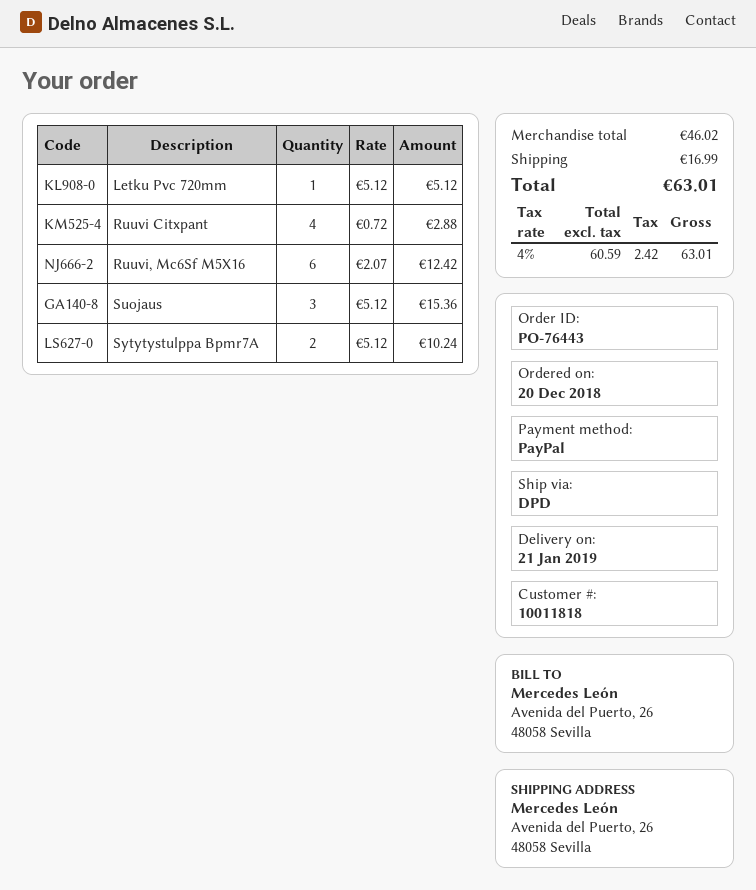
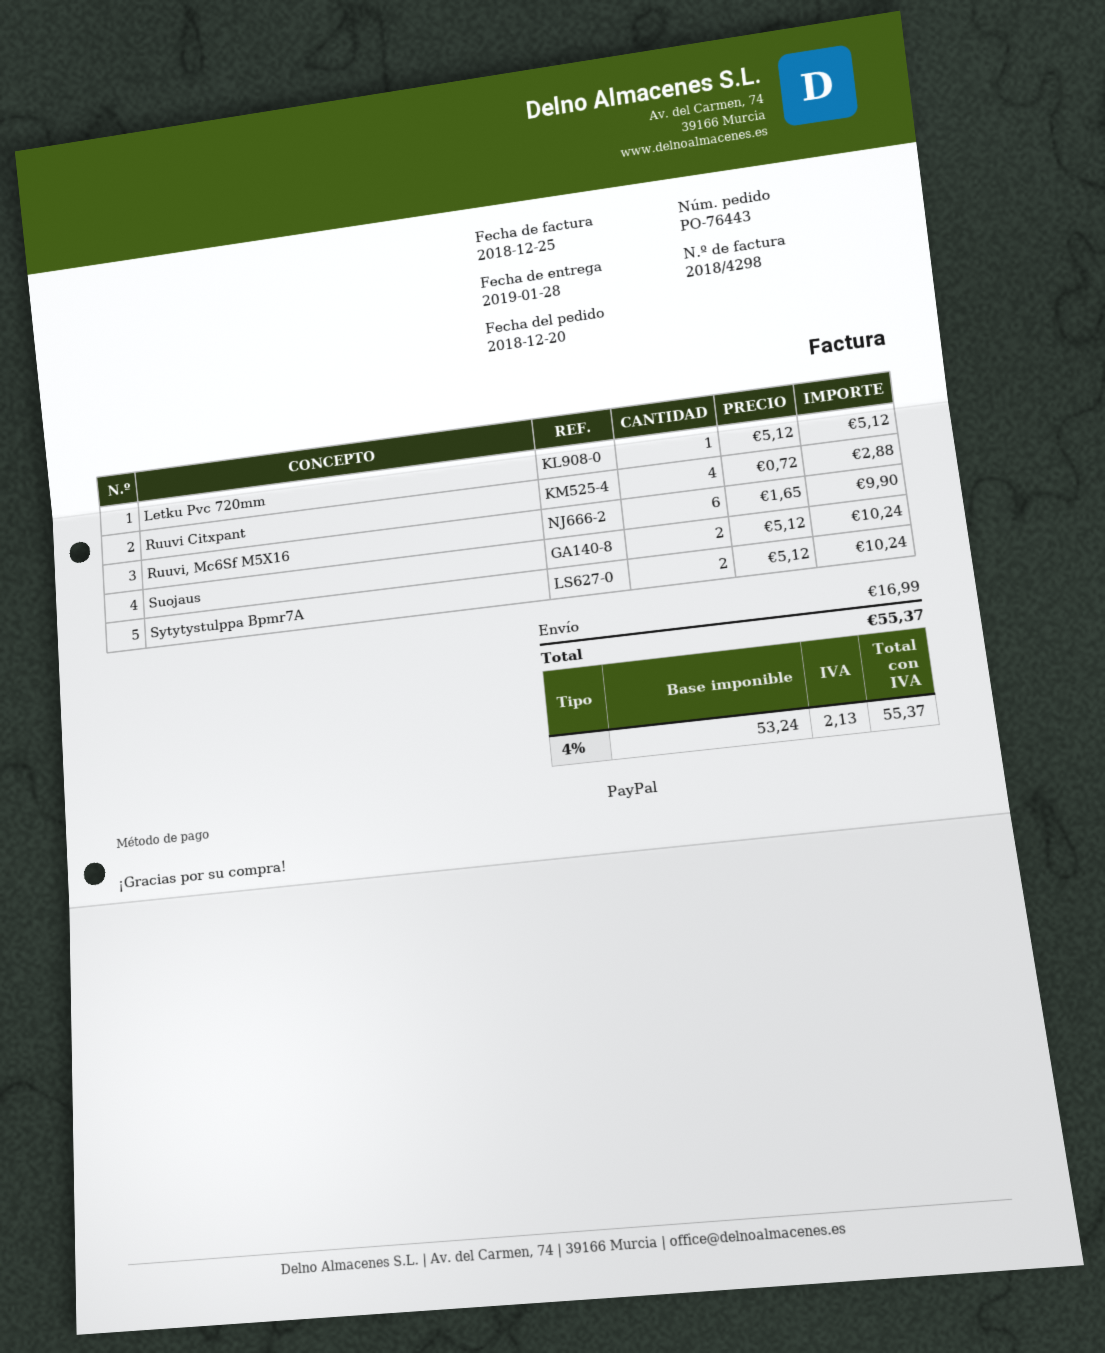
delivery date: 2019-01-21 -> 2019-01-28
Ruuvi, Mc6Sf M5X16: 6 x 2.07 = 12.42 -> 6 x 1.65 = 9.90
Suojaus: 3 x 5.12 = 15.36 -> 2 x 5.12 = 10.24
net: 60.59 -> 53.24
tax: 4% = 2.42 -> 4% = 2.13
total: 63.01 -> 55.37

